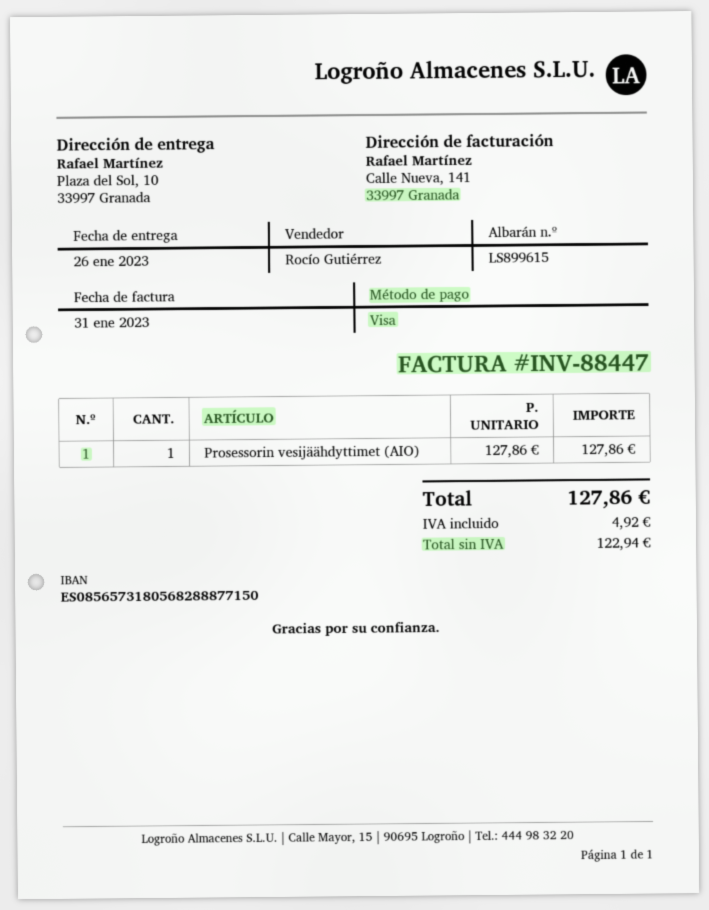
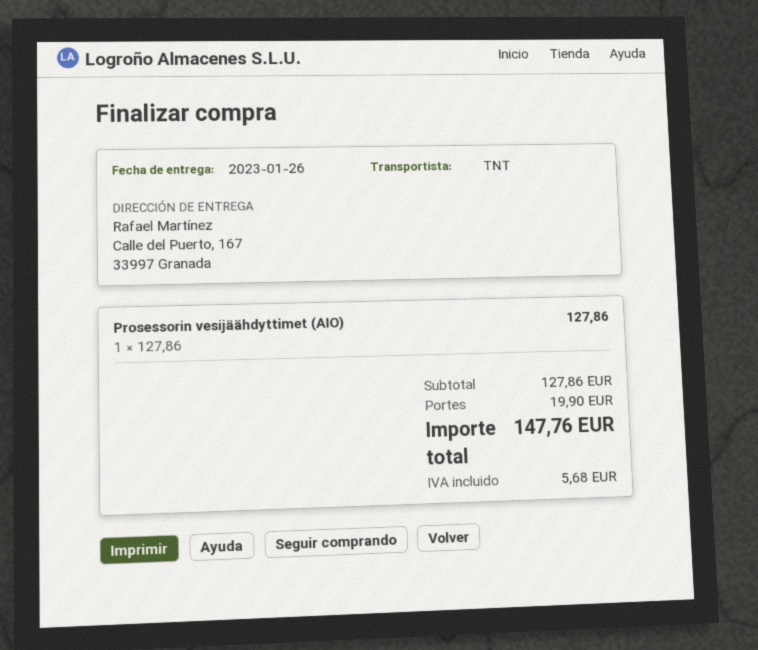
ship to: Plaza del Sol, 10, 33997 Granada -> Calle del Puerto, 167, 33997 Granada
shipping: none -> 19.90
tax: 4.92 -> 5.68
total: 127.86 -> 147.76

